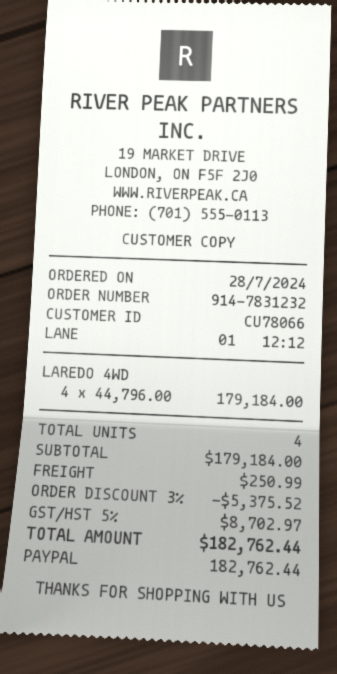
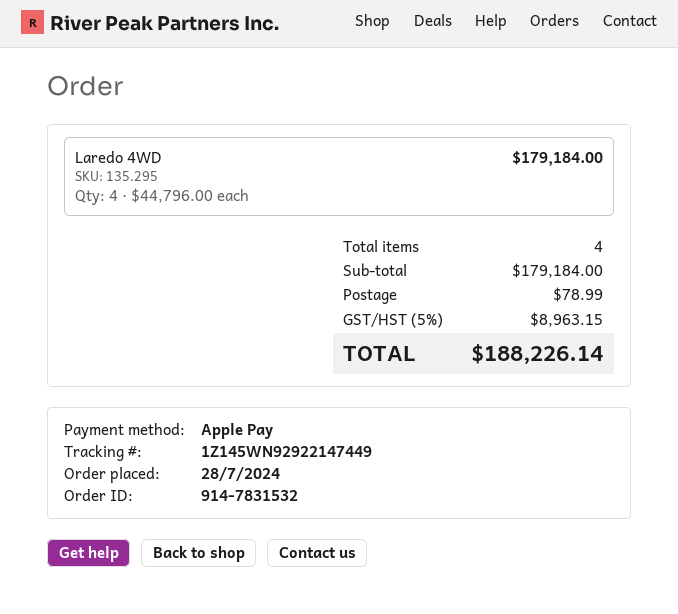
order number: 914-7831232 -> 914-7831532
payment method: PayPal -> Apple Pay
discount: 3% = 5375.52 -> none
shipping: 250.99 -> 78.99
tax: 5% = 8702.97 -> 5% = 8963.15
total: 182762.44 -> 188226.14

